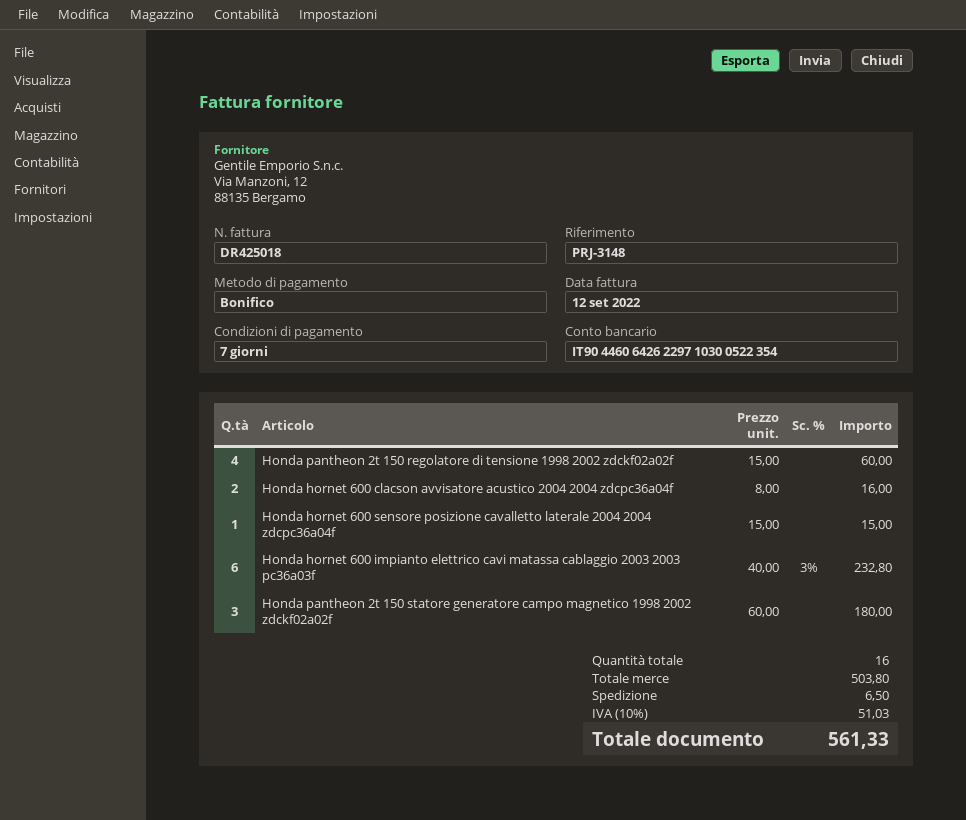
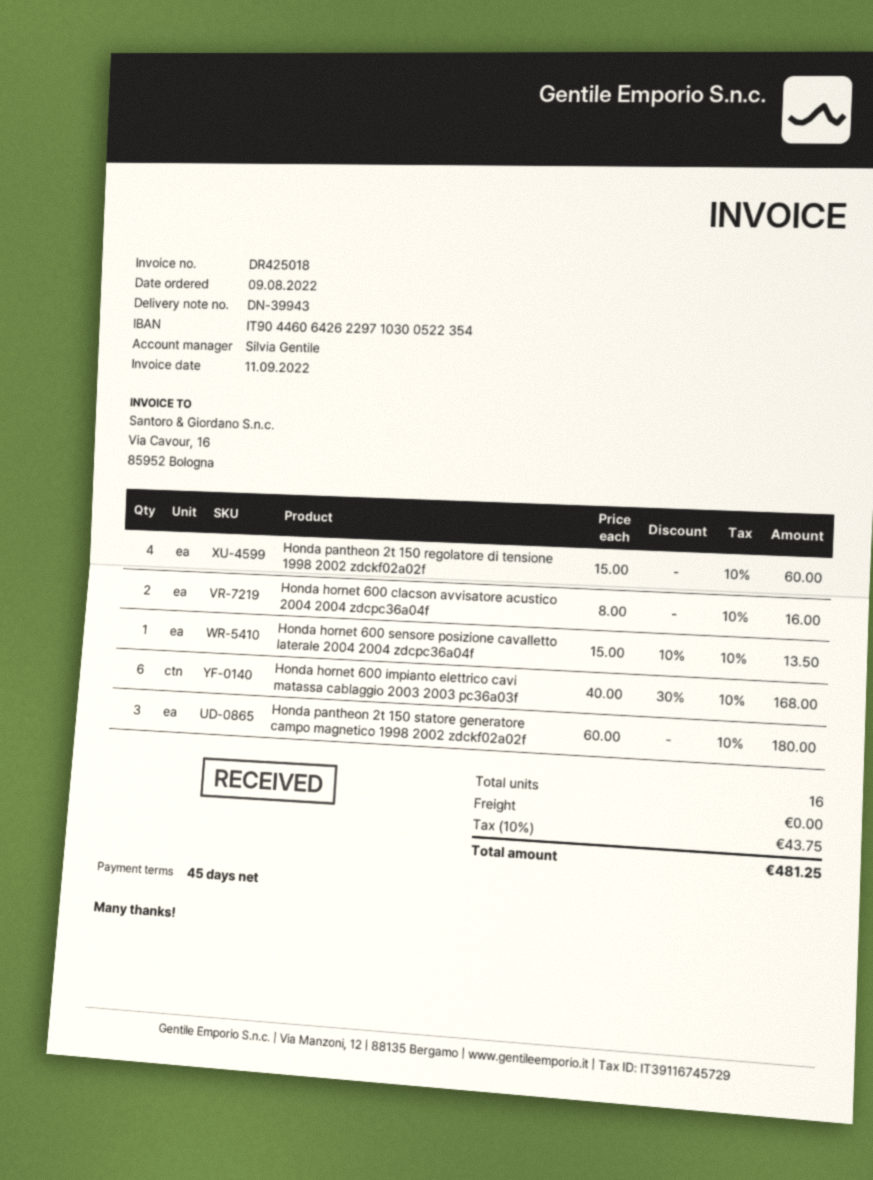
invoice date: 2022-09-12 -> 2022-09-11
payment terms: 7 days -> 45 days
Honda hornet 600 sensore posizione cavalletto laterale 2004 2004 zdcpc36a04f: 1 x 15.00 = 15.00 -> 1 x 15.00 - 10% = 13.50
Honda hornet 600 impianto elettrico cavi matassa cablaggio 2003 2003 pc36a03f: 6 x 40.00 - 3% = 232.80 -> 6 x 40.00 - 30% = 168.00
shipping: 6.50 -> 0.00
tax: 10% = 51.03 -> 10% = 43.75
total: 561.33 -> 481.25

